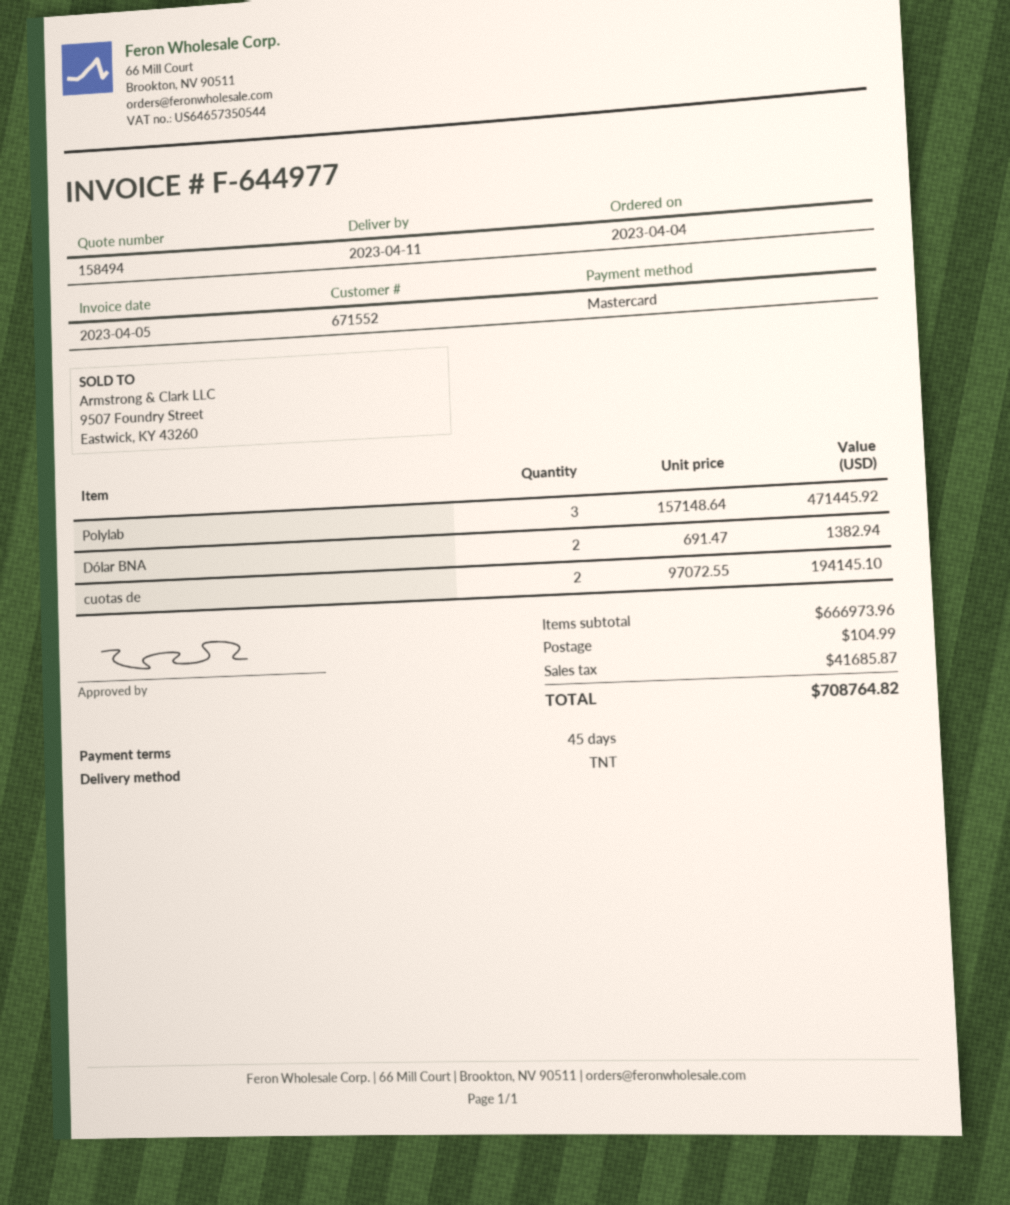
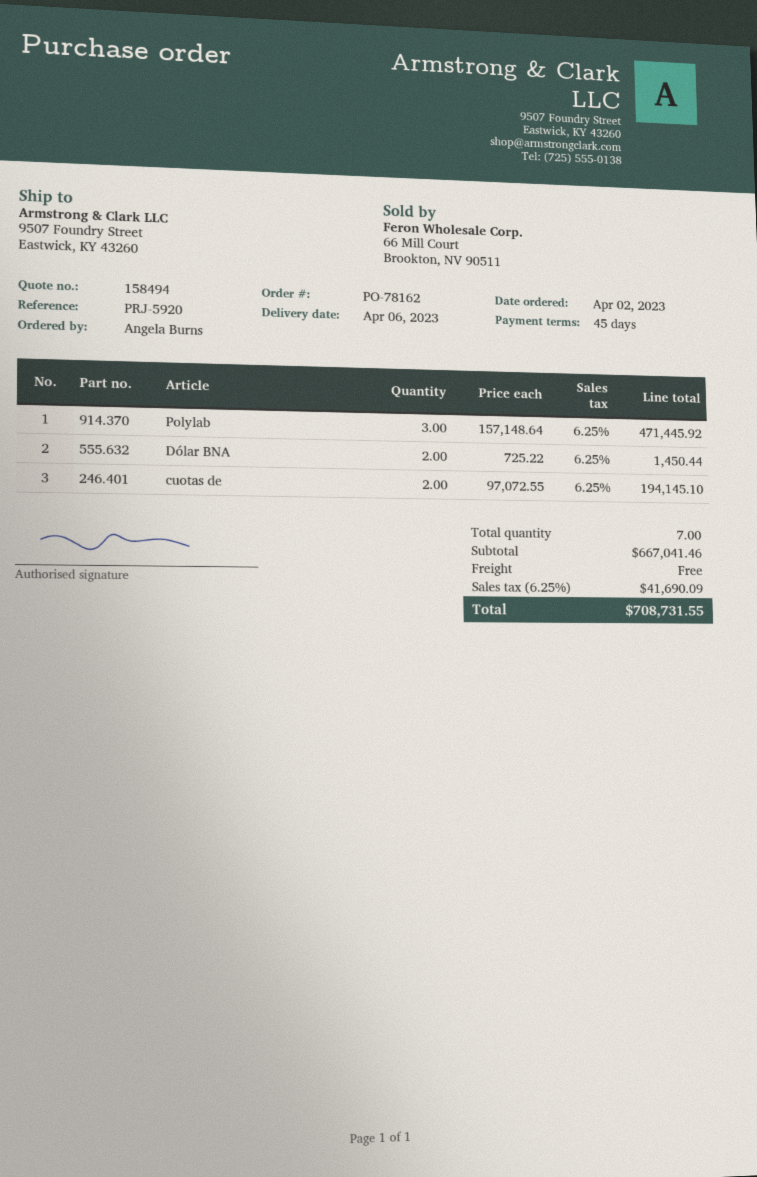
order date: 2023-04-04 -> 2023-04-02
delivery date: 2023-04-11 -> 2023-04-06
Dólar BNA: 2 x 691.47 = 1382.94 -> 2 x 725.22 = 1450.44
subtotal: 666973.96 -> 667041.46
shipping: 104.99 -> 0.00
tax: 41685.87 -> 41690.09
total: 708764.82 -> 708731.55

